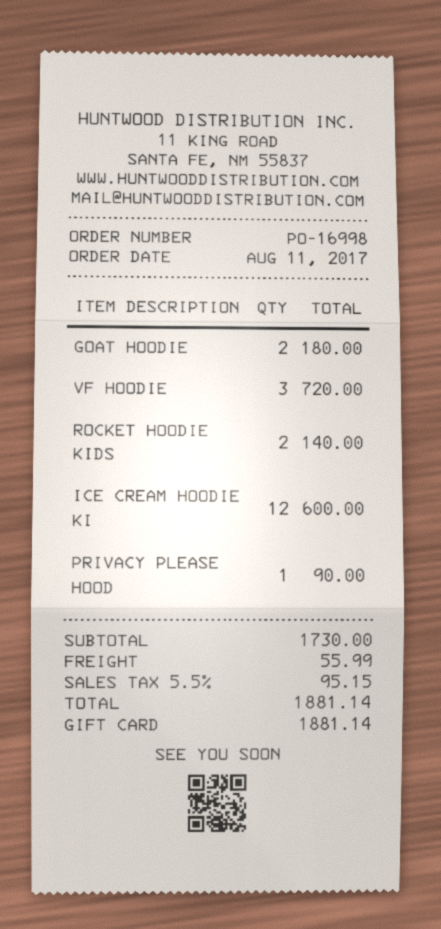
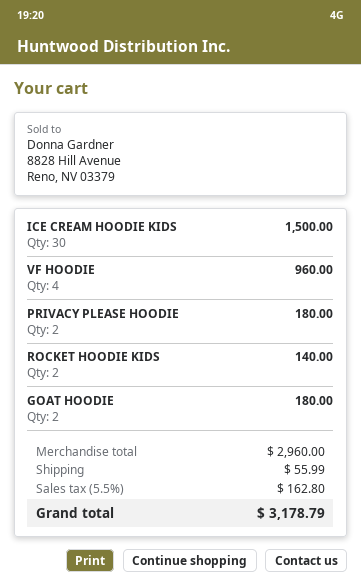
VF HOODIE: 3 for 720.00 -> 4 for 960.00
ICE CREAM HOODIE KI: 12 for 600.00 -> 30 for 1500.00
PRIVACY PLEASE HOOD: 1 for 90.00 -> 2 for 180.00
subtotal: 1730.00 -> 2960.00
tax: 5.5% = 95.15 -> 5.5% = 162.80
total: 1881.14 -> 3178.79

